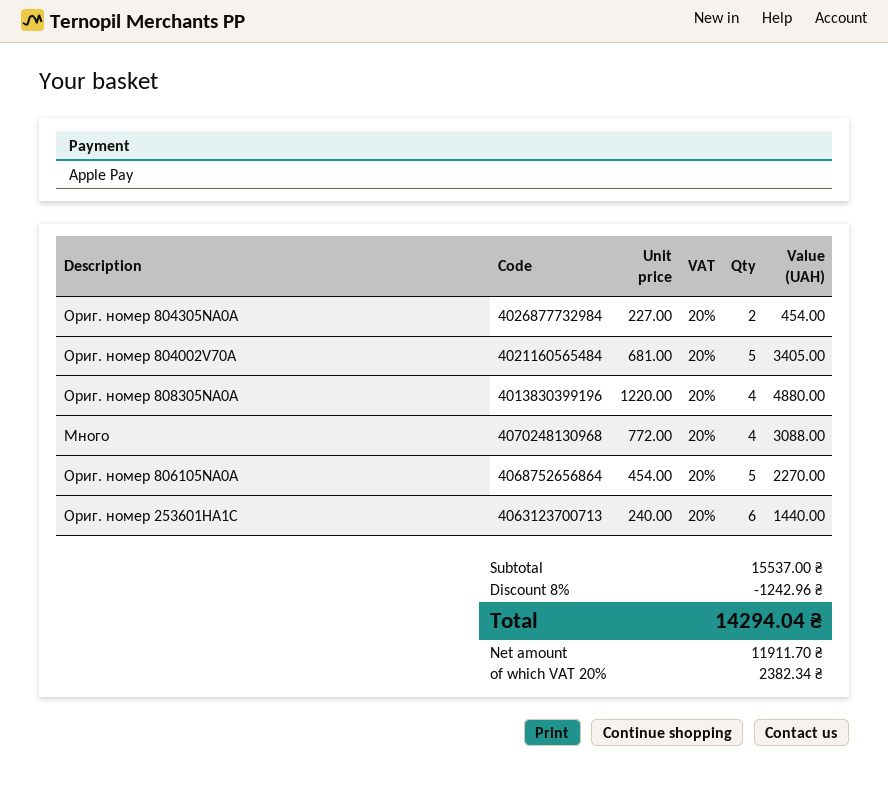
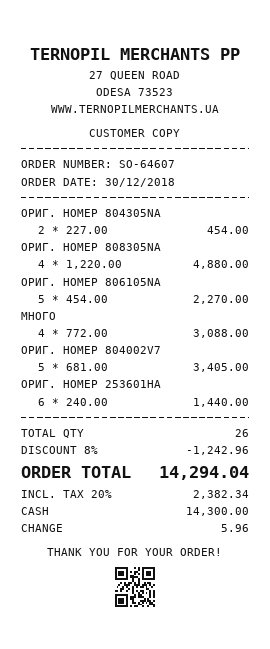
payment method: Apple Pay -> cash

